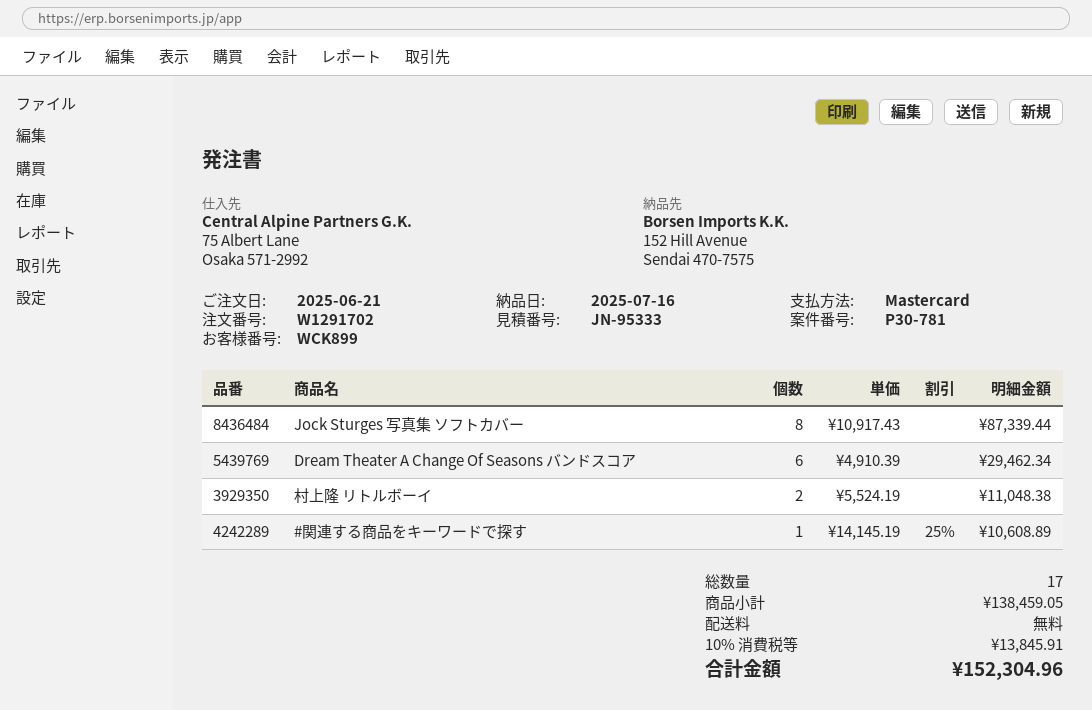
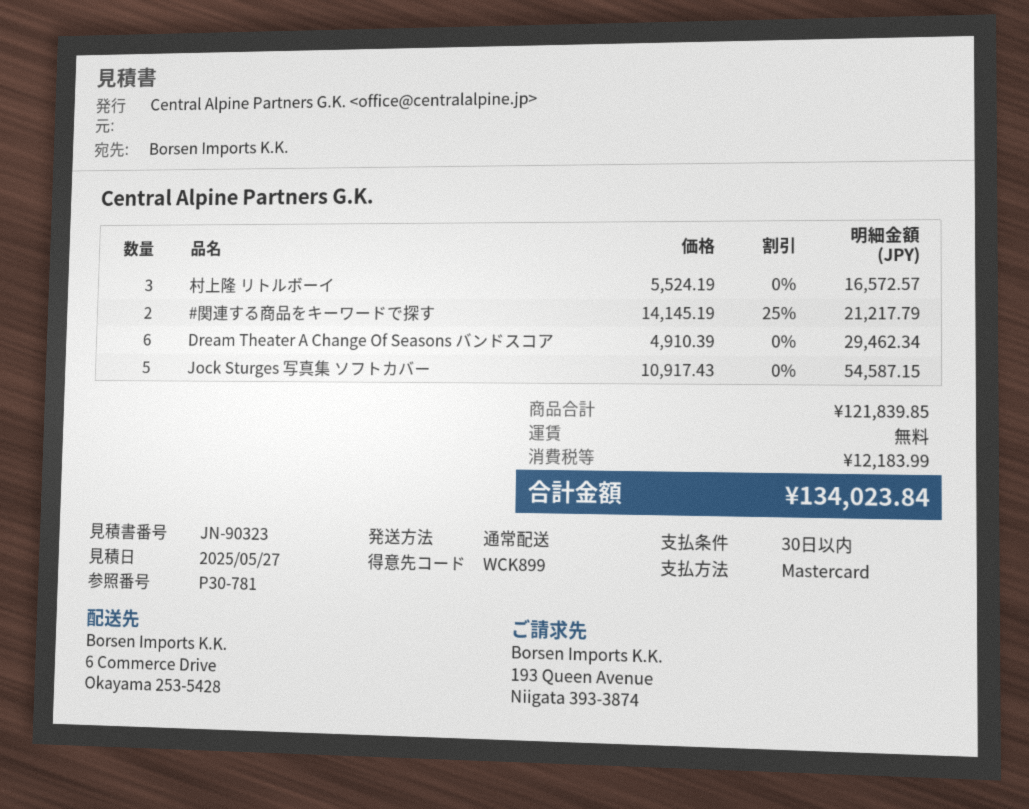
quote number: JN-95333 -> JN-90323
ship to: 152 Hill Avenue, Sendai 470-7575 -> 6 Commerce Drive, Okayama 253-5428
Jock Sturges 写真集 ソフトカバー: 8 x 10917.43 = 87339.44 -> 5 x 10917.43 = 54587.15
村上隆 リトルボーイ: 2 x 5524.19 = 11048.38 -> 3 x 5524.19 = 16572.57
#関連する商品をキーワードで探す: 1 x 14145.19 - 25% = 10608.89 -> 2 x 14145.19 - 25% = 21217.79
subtotal: 138459.05 -> 121839.85
tax: 13845.91 -> 12183.99
total: 152304.96 -> 134023.84

